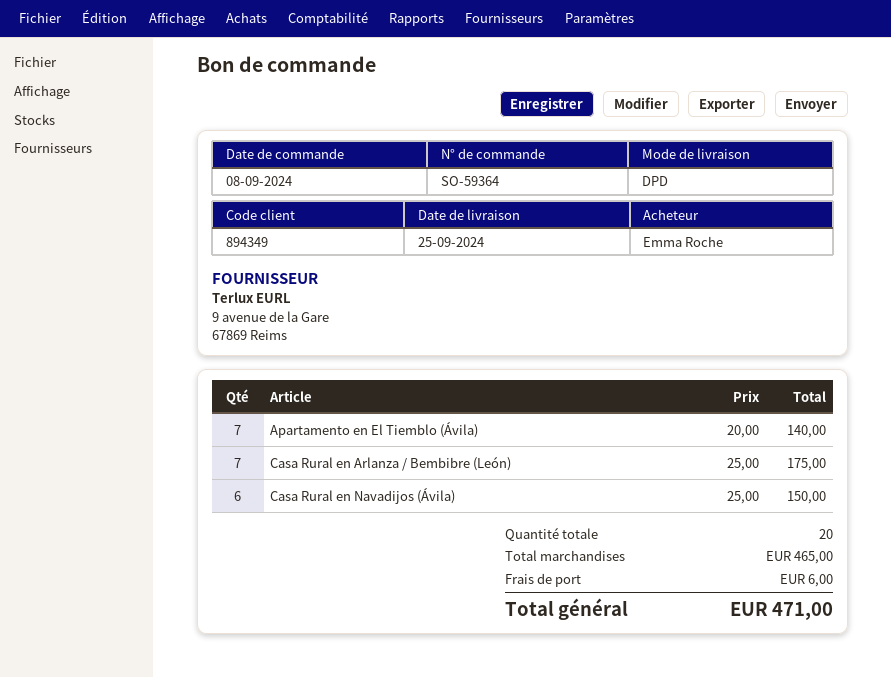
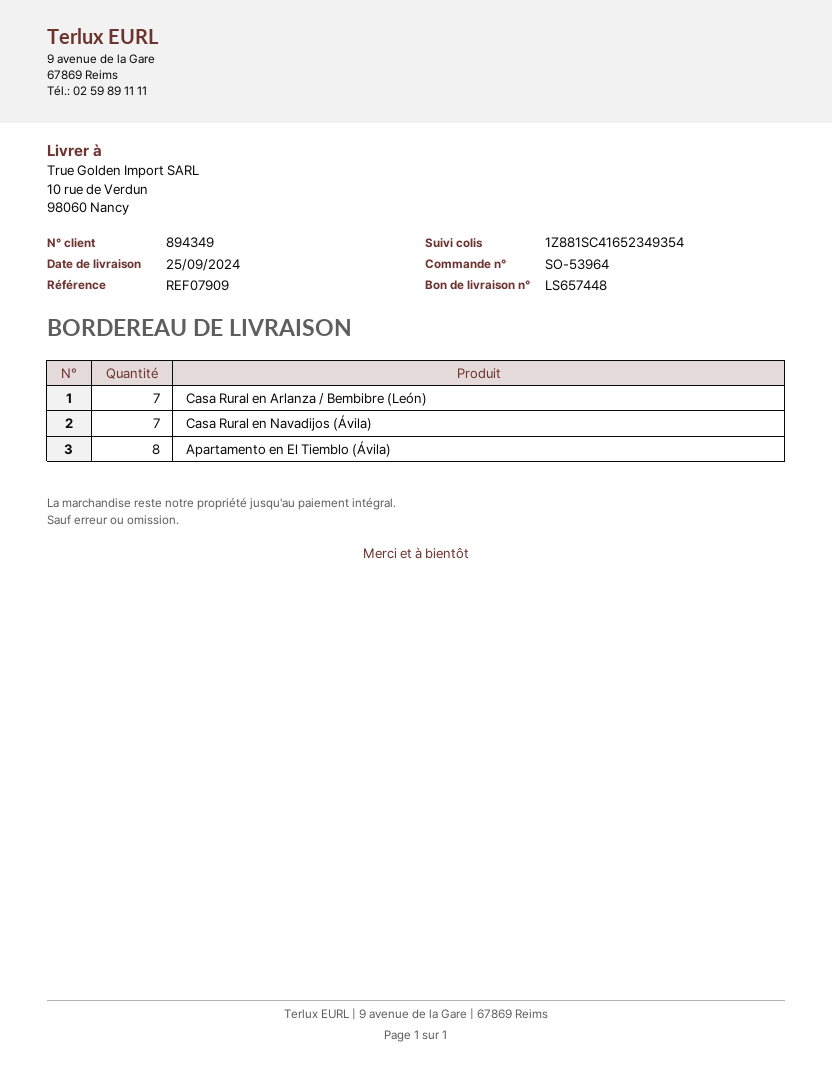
order number: SO-59364 -> SO-53964
Apartamento en El Tiemblo (Ávila): 7 -> 8
Casa Rural en Navadijos (Ávila): 6 -> 7

